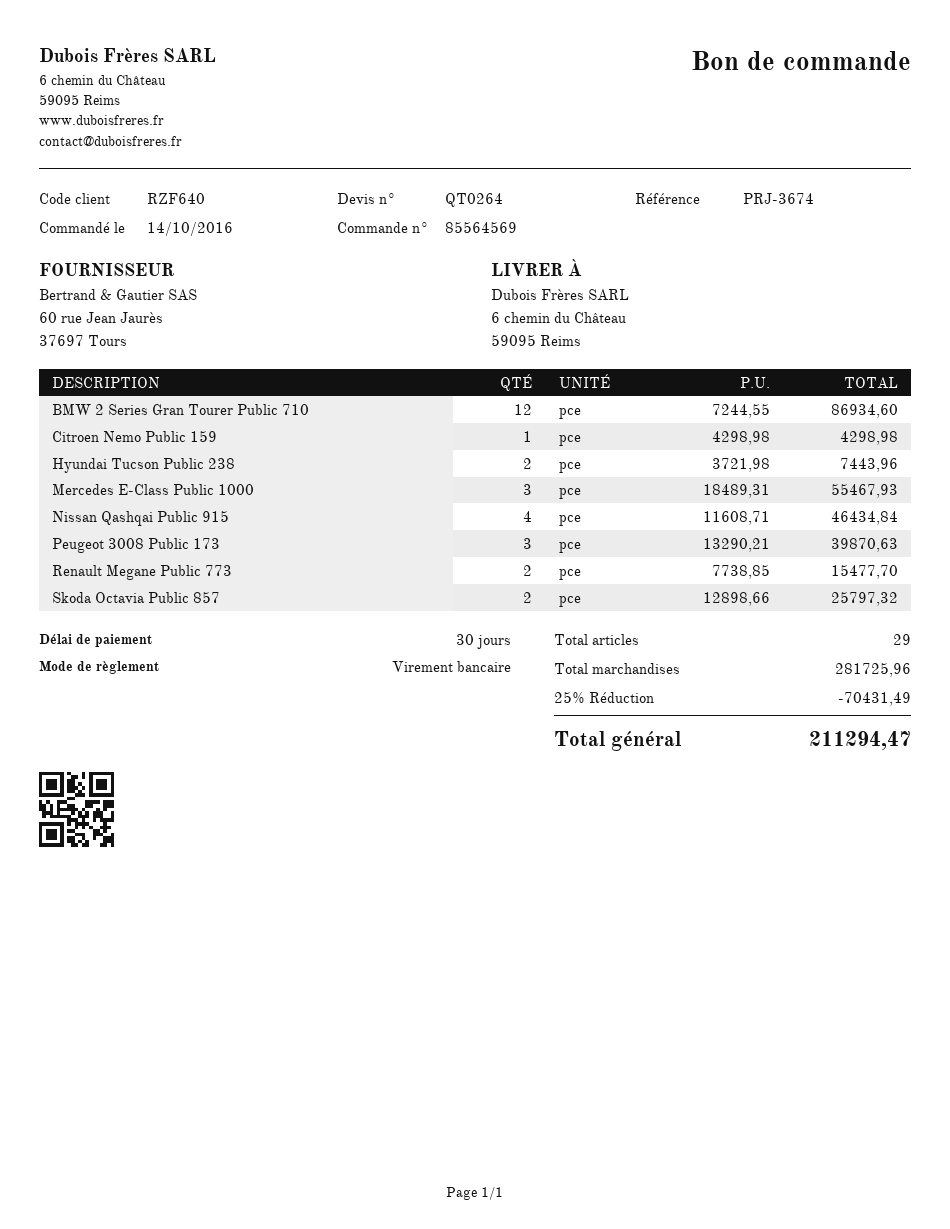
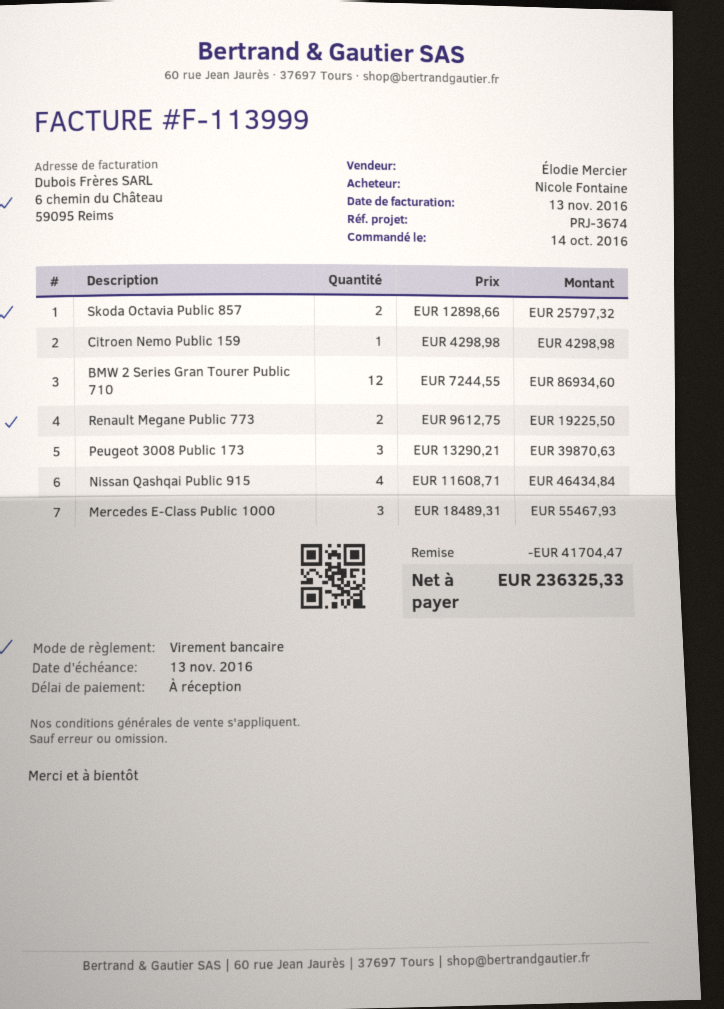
payment terms: 30 days -> on receipt
Hyundai Tucson Public 238: 2 x 3721.98 = 7443.96 -> none
Renault Megane Public 773: 2 x 7738.85 = 15477.70 -> 2 x 9612.75 = 19225.50
discount: 70431.49 -> 41704.47
total: 211294.47 -> 236325.33

